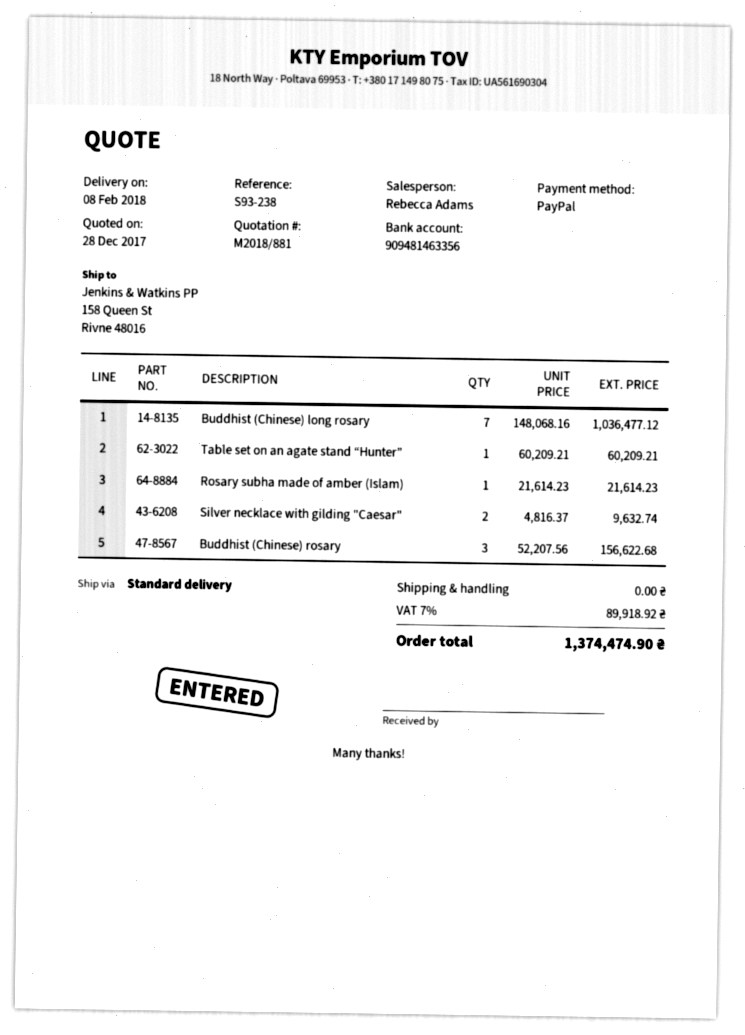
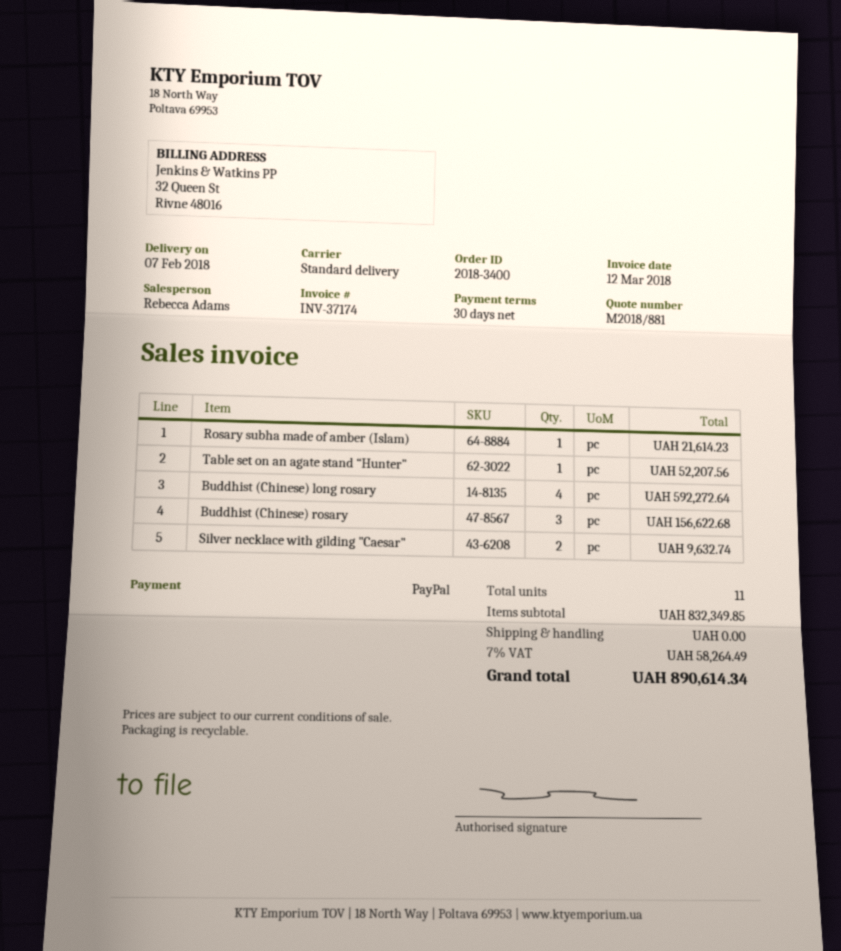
delivery date: 2018-02-08 -> 2018-02-07
Buddhist (Chinese) long rosary: 7 for 1036477.12 -> 4 for 592272.64
Table set on an agate stand “Hunter”: 1 for 60209.21 -> 1 for 52207.56
tax: 7% = 89918.92 -> 7% = 58264.49
total: 1374474.90 -> 890614.34

